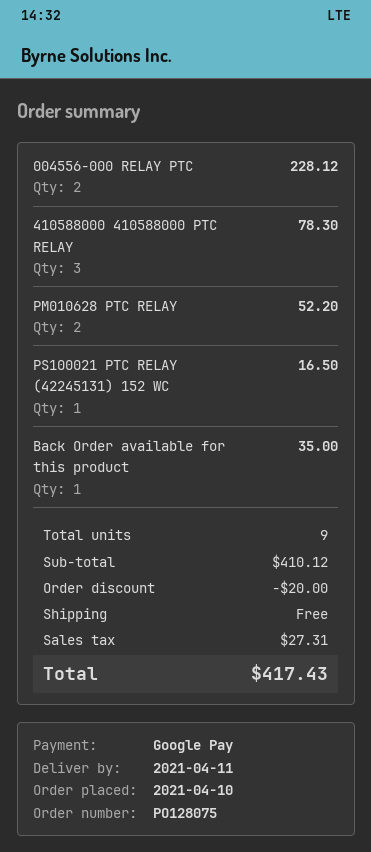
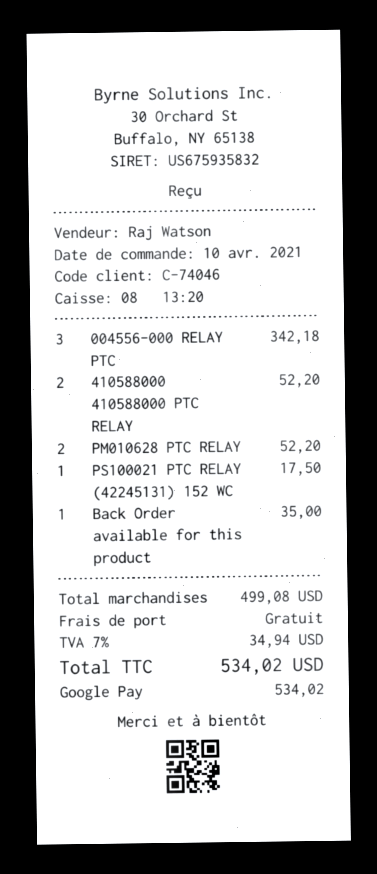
004556-000 RELAY PTC: 2 for 228.12 -> 3 for 342.18
410588000 410588000 PTC RELAY: 3 for 78.30 -> 2 for 52.20
PS100021 PTC RELAY (42245131) 152 WC: 1 for 16.50 -> 1 for 17.50
subtotal: 410.12 -> 499.08
discount: 20.00 -> none
tax: 27.31 -> 34.94
total: 417.43 -> 534.02

